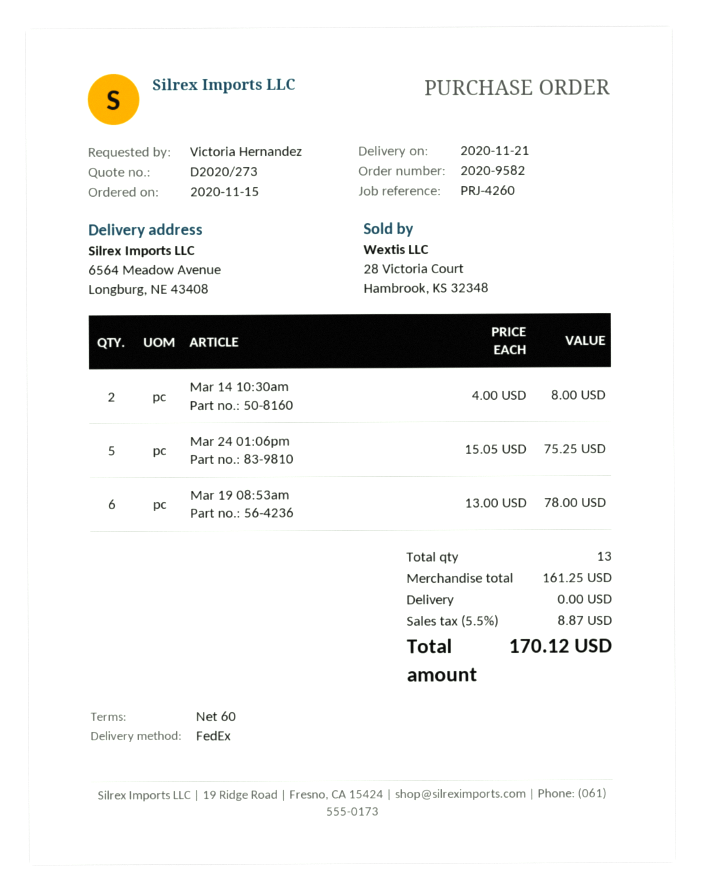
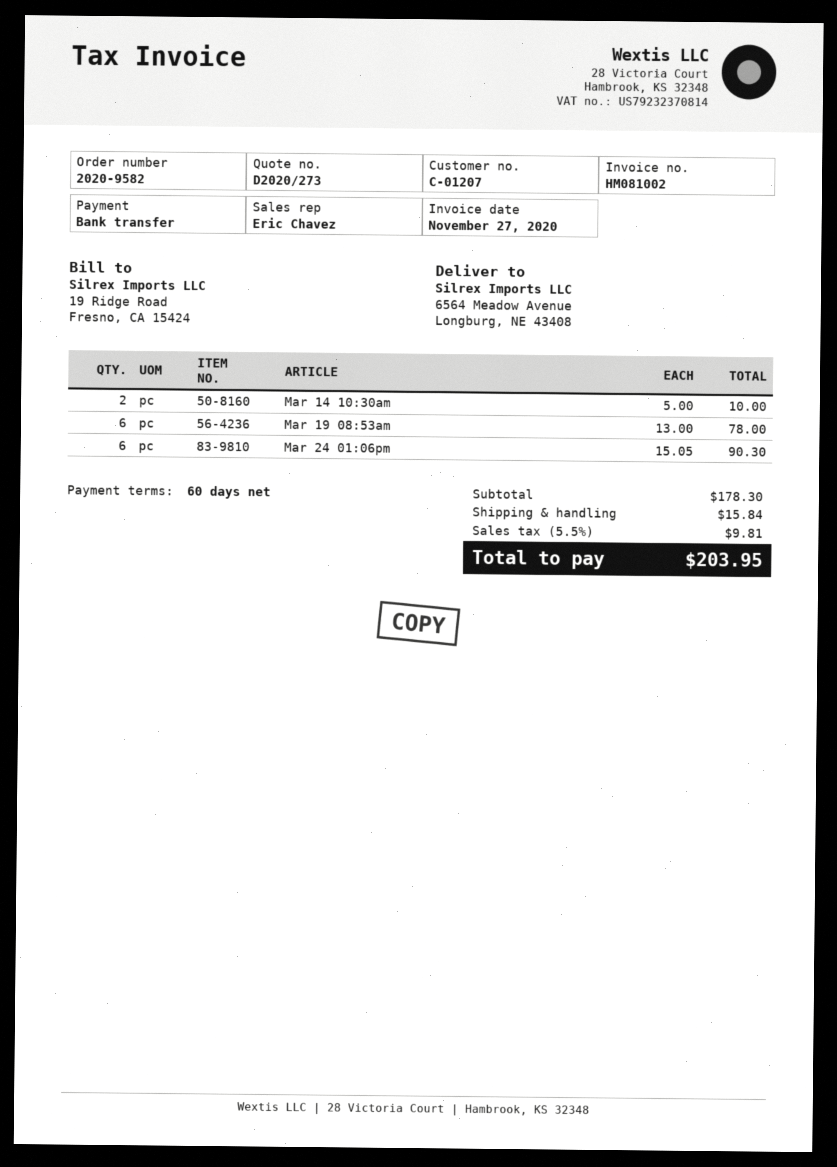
Mar 14 10:30am: 2 x 4.00 = 8.00 -> 2 x 5.00 = 10.00
Mar 24 01:06pm: 5 x 15.05 = 75.25 -> 6 x 15.05 = 90.30
subtotal: 161.25 -> 178.30
shipping: 0.00 -> 15.84
tax: 5.5% = 8.87 -> 5.5% = 9.81
total: 170.12 -> 203.95

